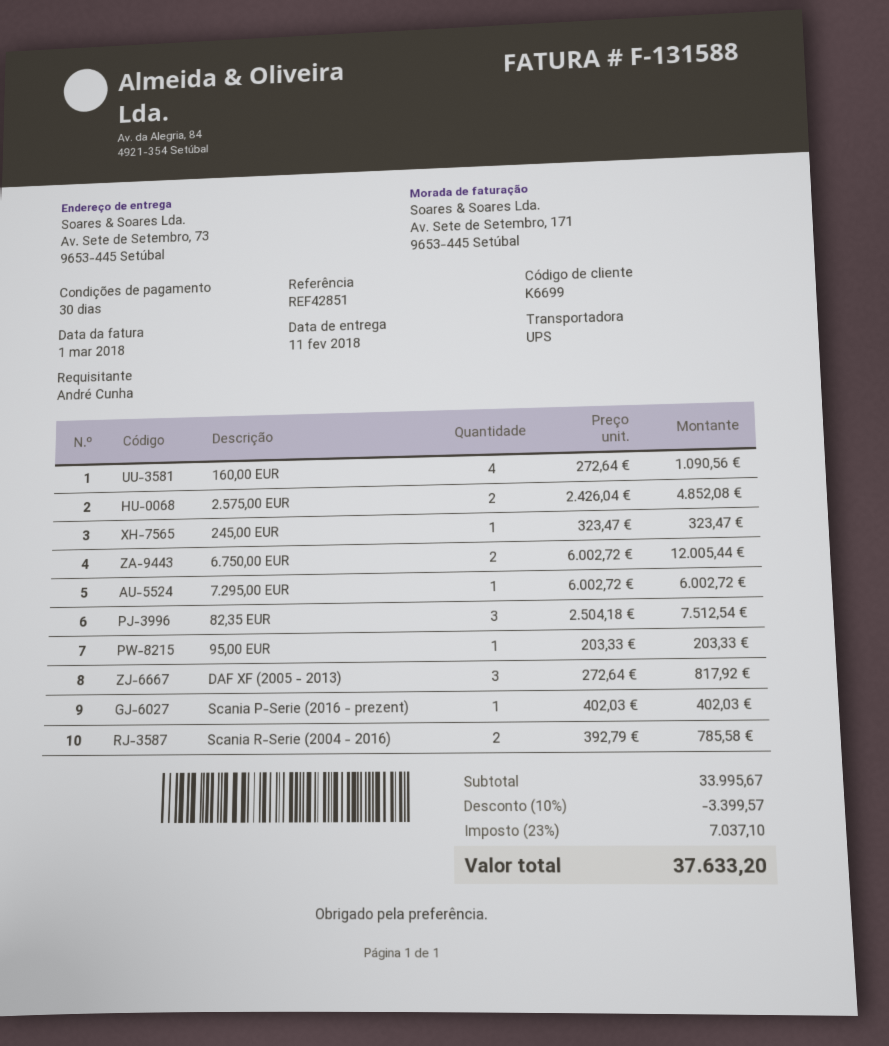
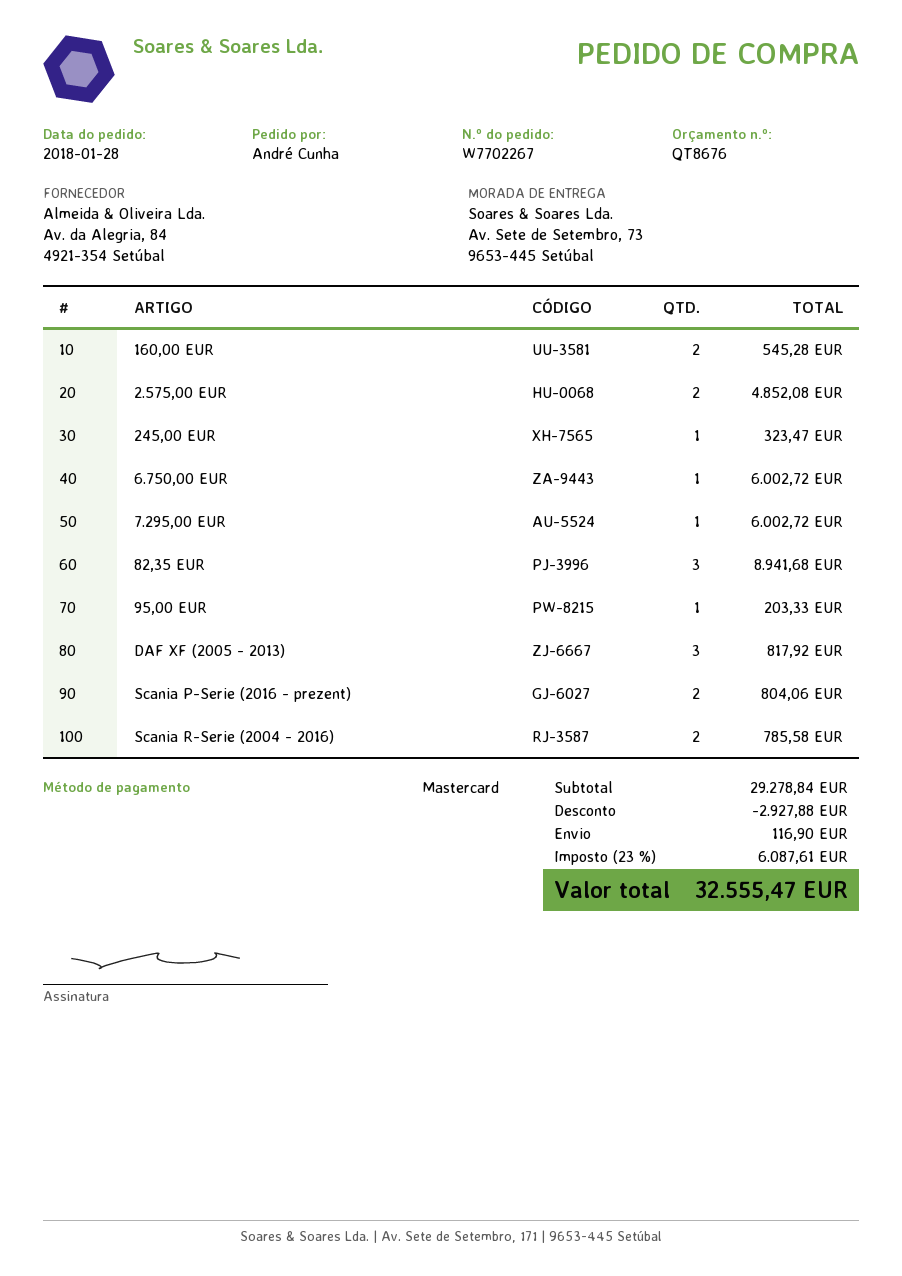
160,00 EUR: 4 for 1090.56 -> 2 for 545.28
6.750,00 EUR: 2 for 12005.44 -> 1 for 6002.72
82,35 EUR: 3 for 7512.54 -> 3 for 8941.68
Scania P-Serie (2016 - prezent): 1 for 402.03 -> 2 for 804.06
subtotal: 33995.67 -> 29278.84
discount: 3399.57 -> 2927.88
shipping: none -> 116.90
tax: 23% = 7037.10 -> 23% = 6087.61
total: 37633.20 -> 32555.47

